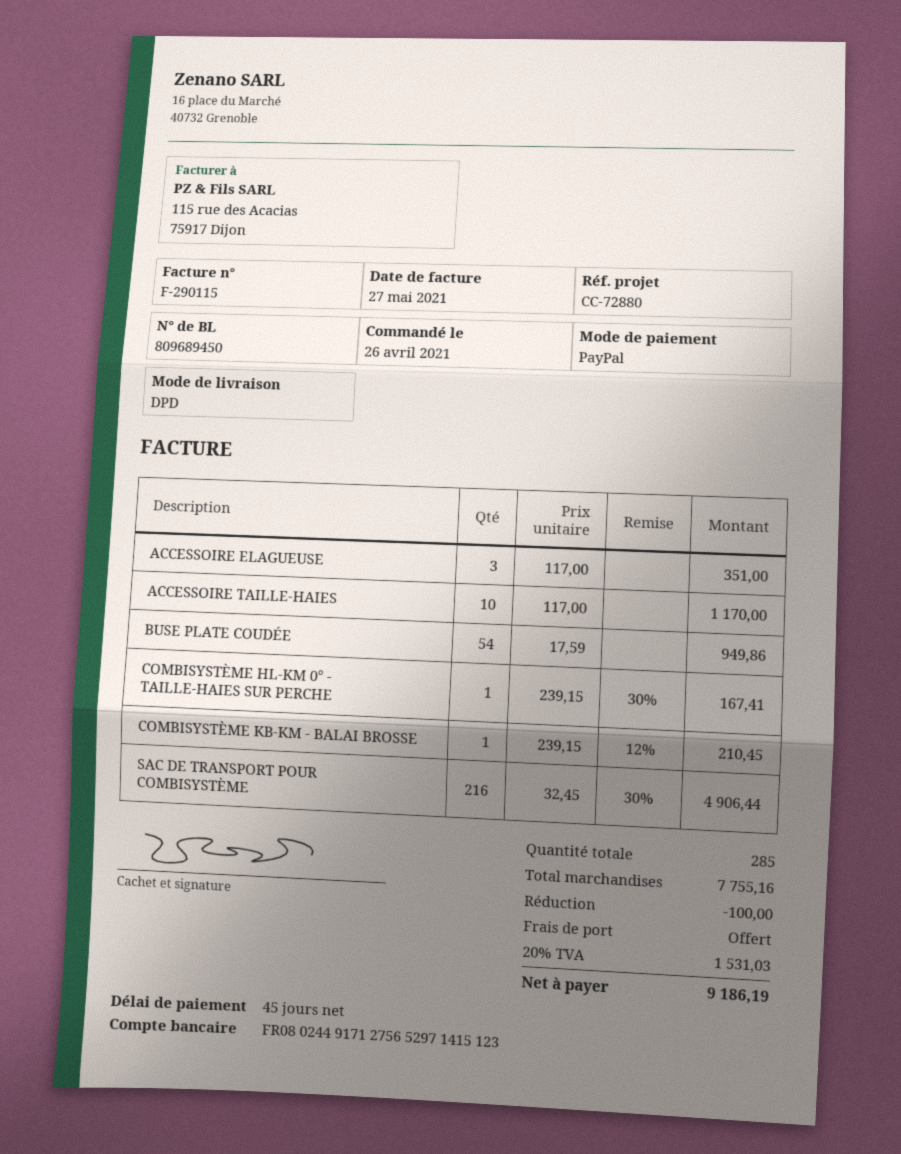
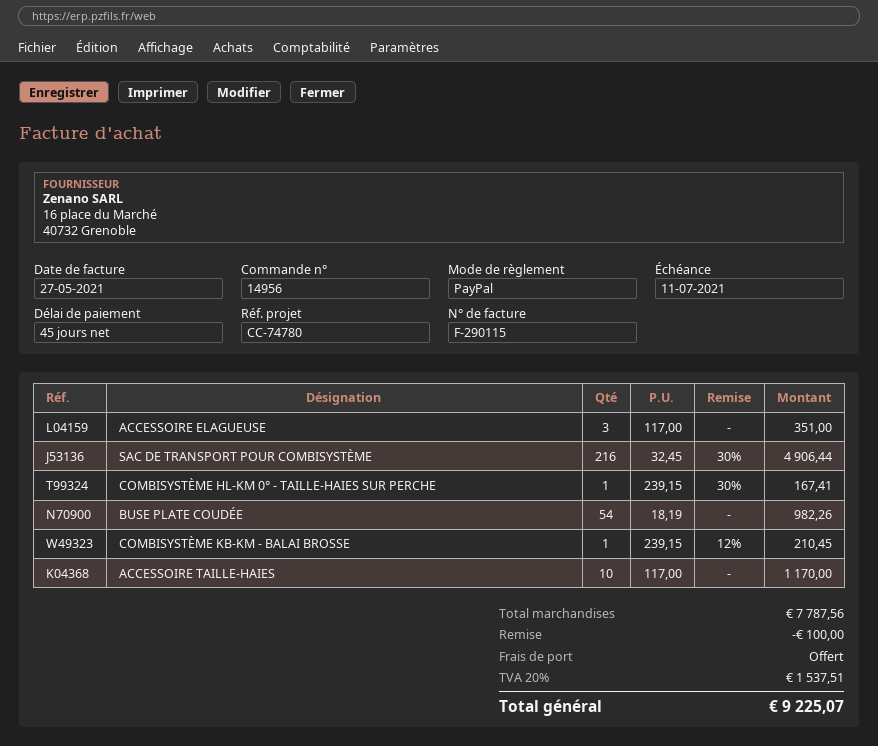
reference: CC-72880 -> CC-74780
BUSE PLATE COUDÉE: 54 x 17.59 = 949.86 -> 54 x 18.19 = 982.26
subtotal: 7755.16 -> 7787.56
tax: 20% = 1531.03 -> 20% = 1537.51
total: 9186.19 -> 9225.07

